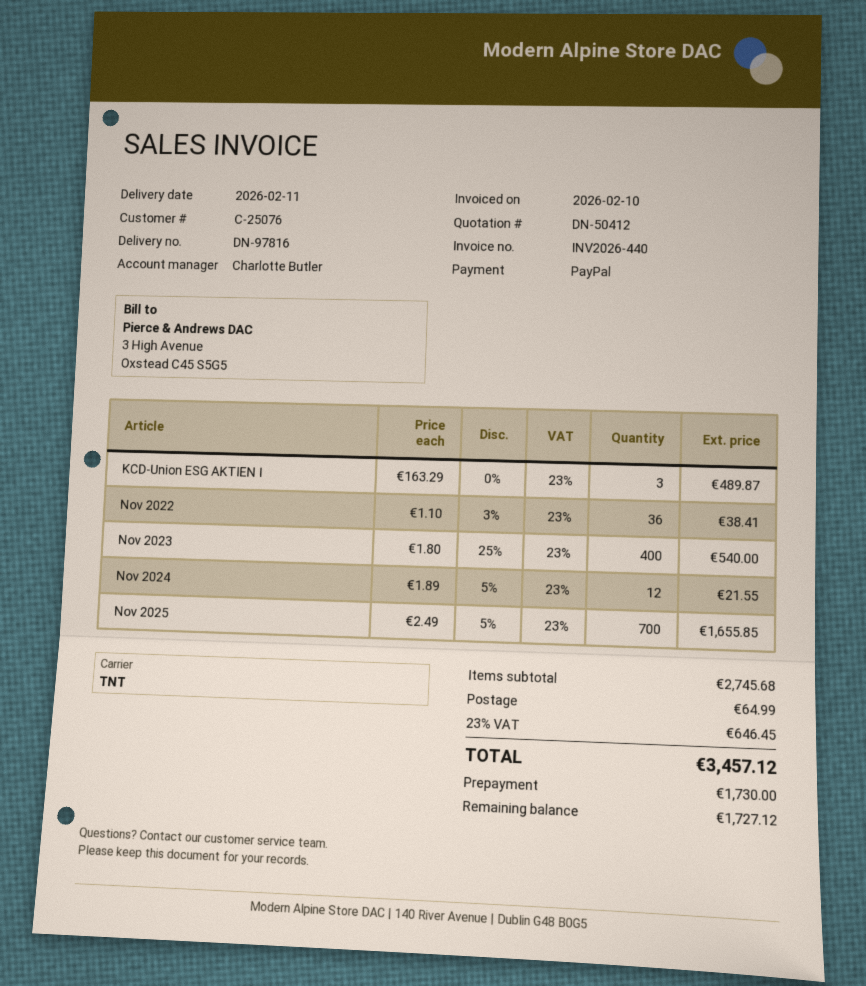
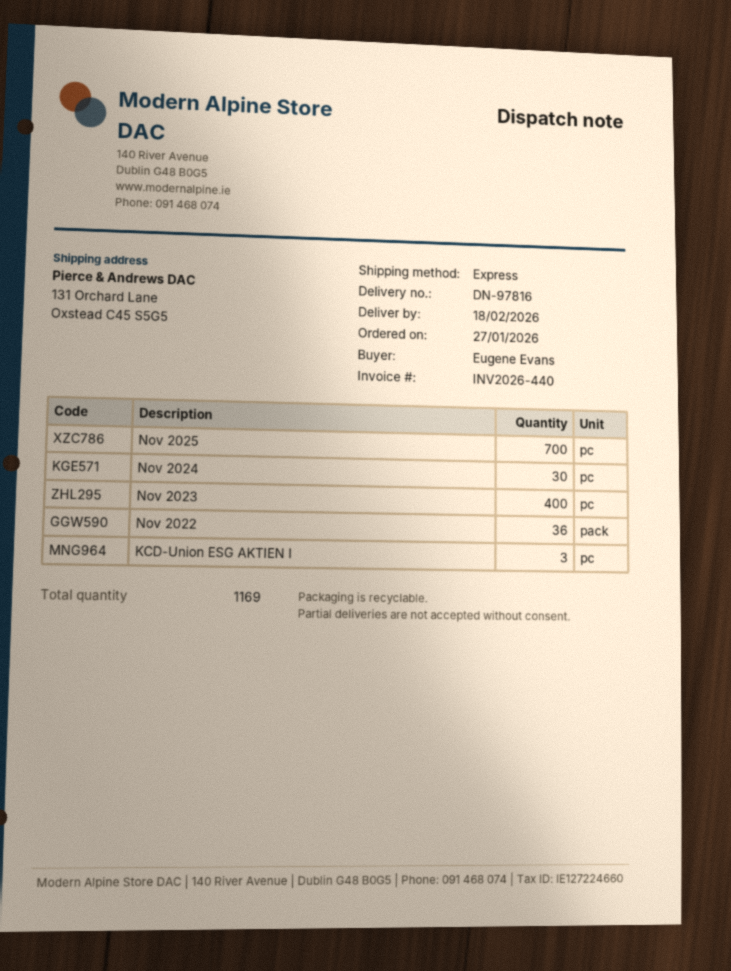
delivery date: 2026-02-11 -> 2026-02-18
shipping method: TNT -> express
Nov 2024: 12 -> 30

